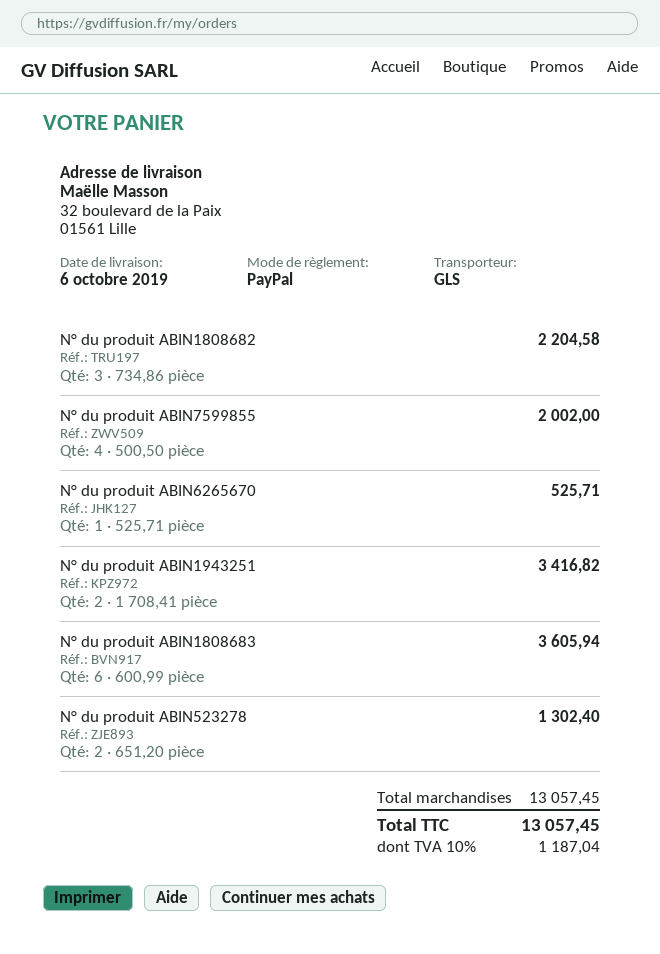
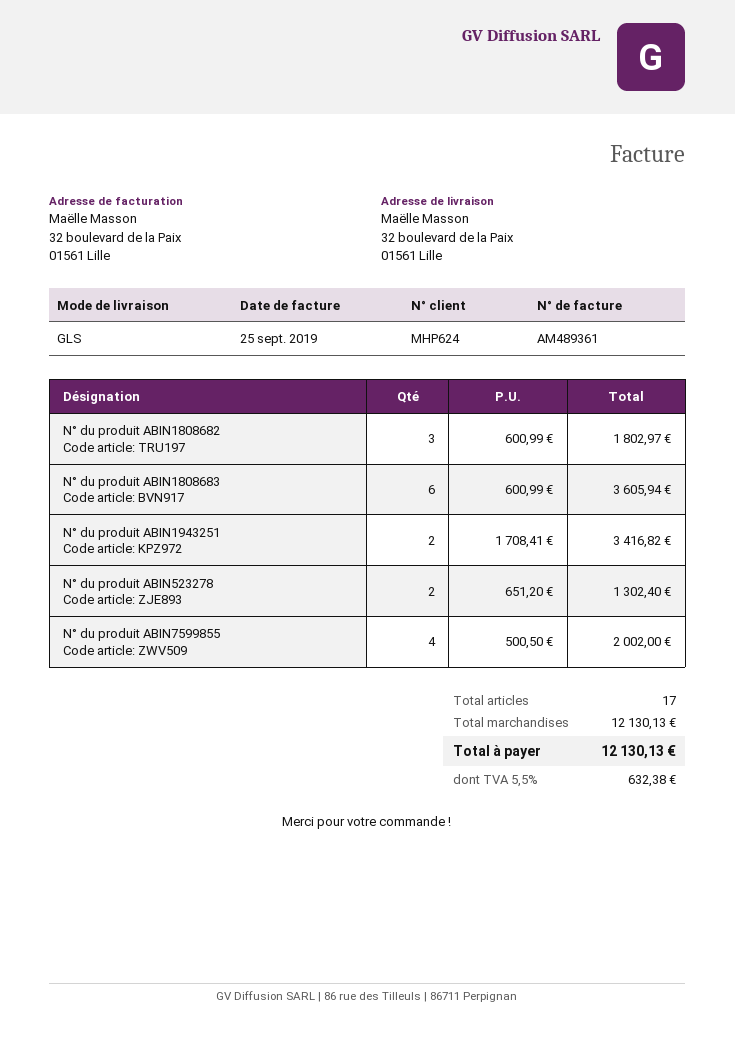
N° du produit ABIN1808682: 3 x 734.86 = 2204.58 -> 3 x 600.99 = 1802.97
N° du produit ABIN6265670: 1 x 525.71 = 525.71 -> none
subtotal: 13057.45 -> 12130.13
tax: 10% = 1187.04 -> 5.5% = 632.38
total: 13057.45 -> 12130.13

